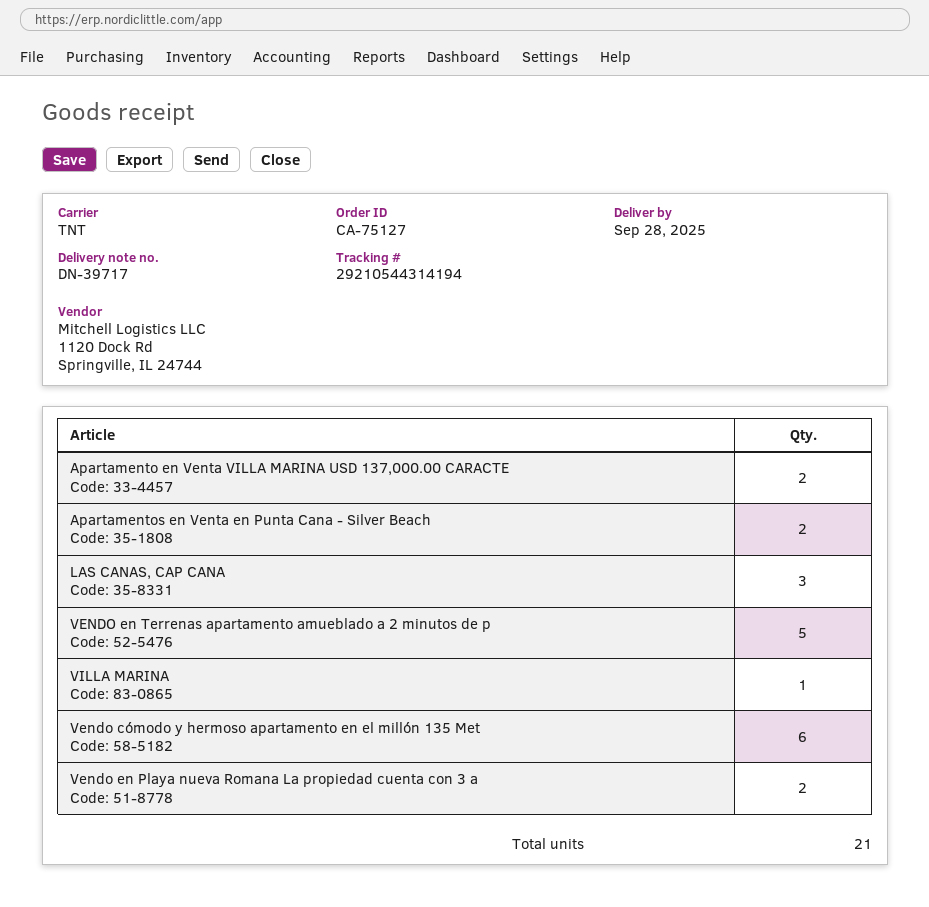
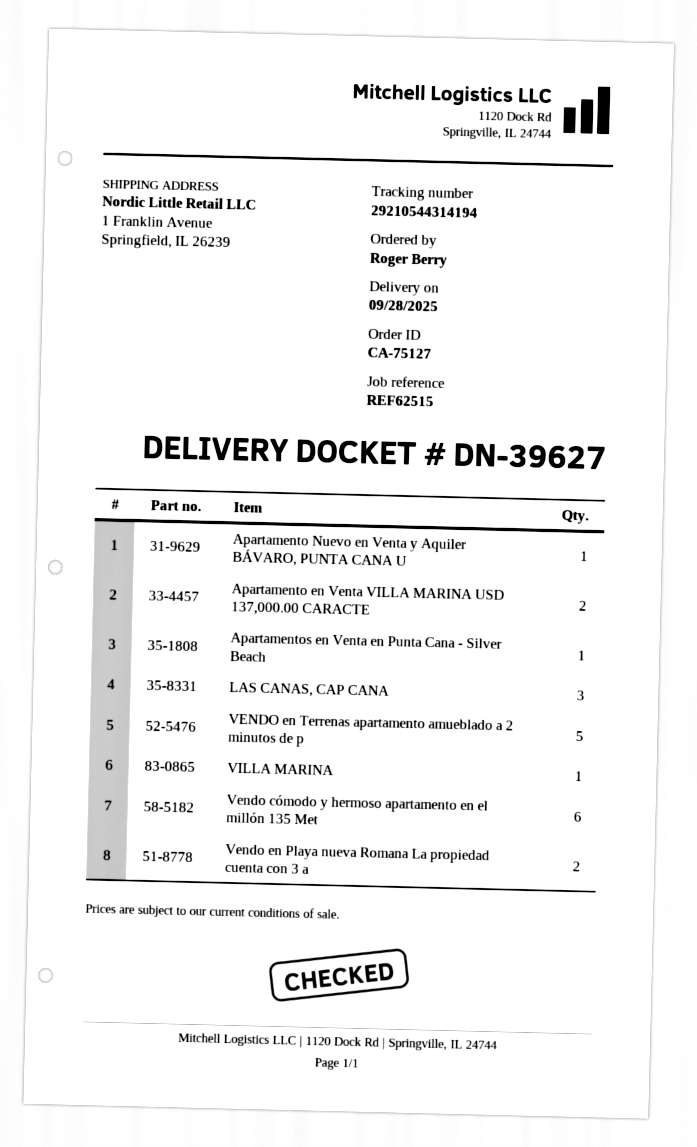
delivery note number: DN-39717 -> DN-39627
Apartamentos en Venta en Punta Cana - Silver Beach: 2 -> 1
Apartamento Nuevo en Venta y Aquiler BÁVARO, PUNTA CANA U: none -> 1

